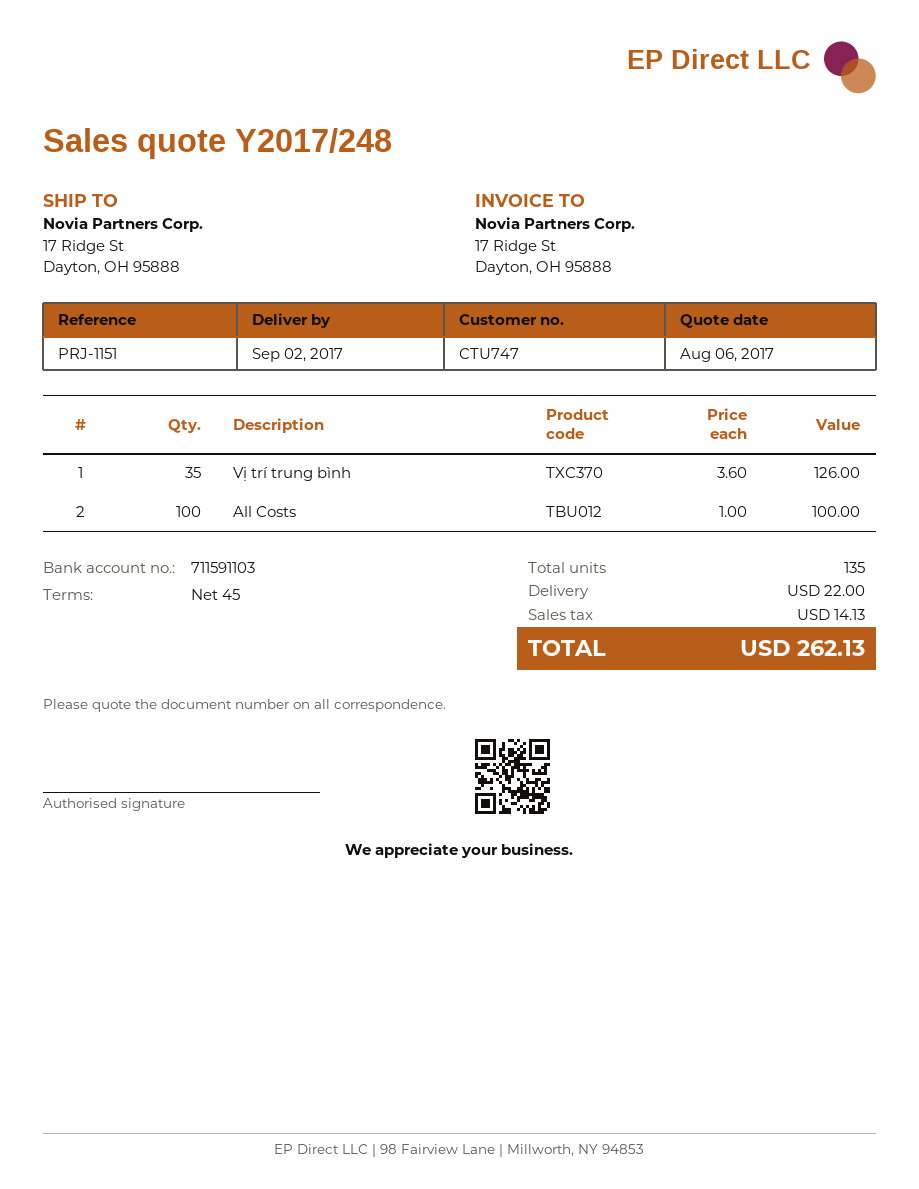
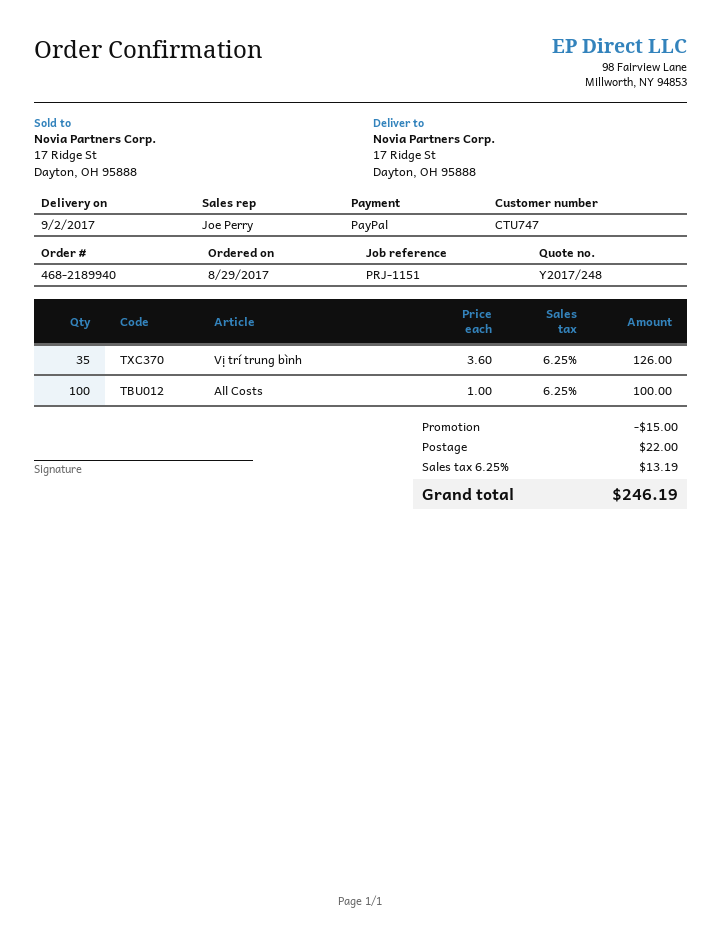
discount: none -> 15.00
tax: 14.13 -> 13.19
total: 262.13 -> 246.19

